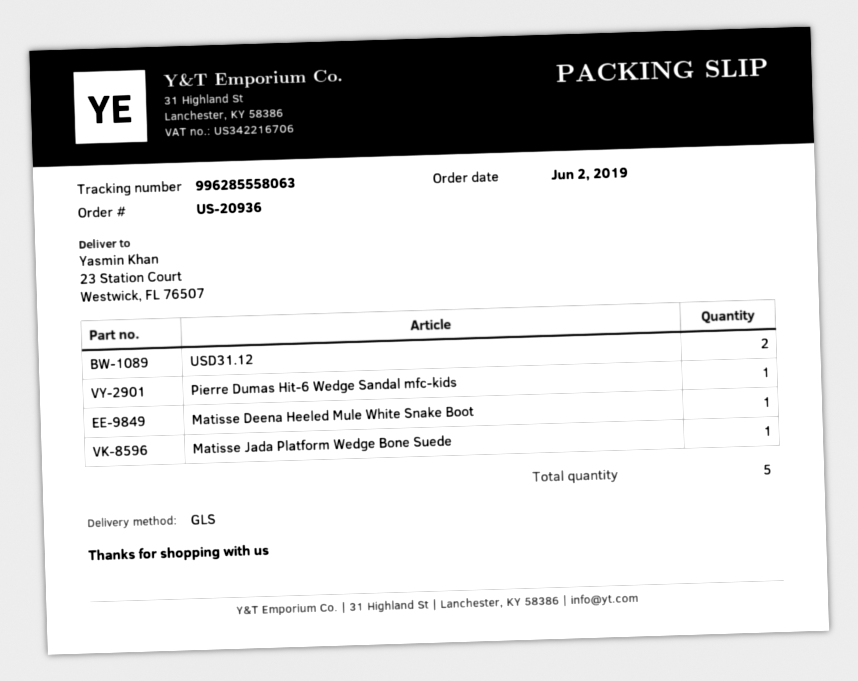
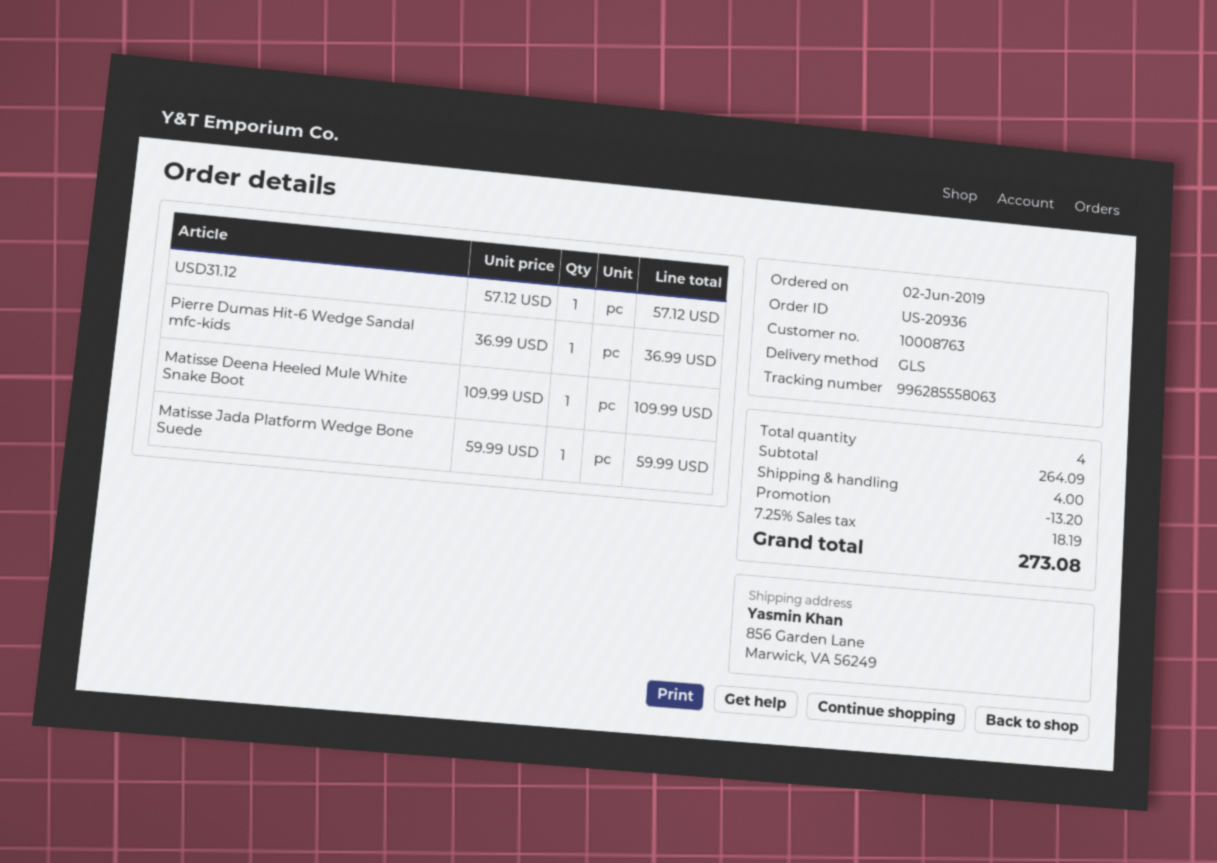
ship to: 23 Station Court, Westwick, FL 76507 -> 856 Garden Lane, Marwick, VA 56249
USD31.12: 2 -> 1
total quantity: 5 -> 4

